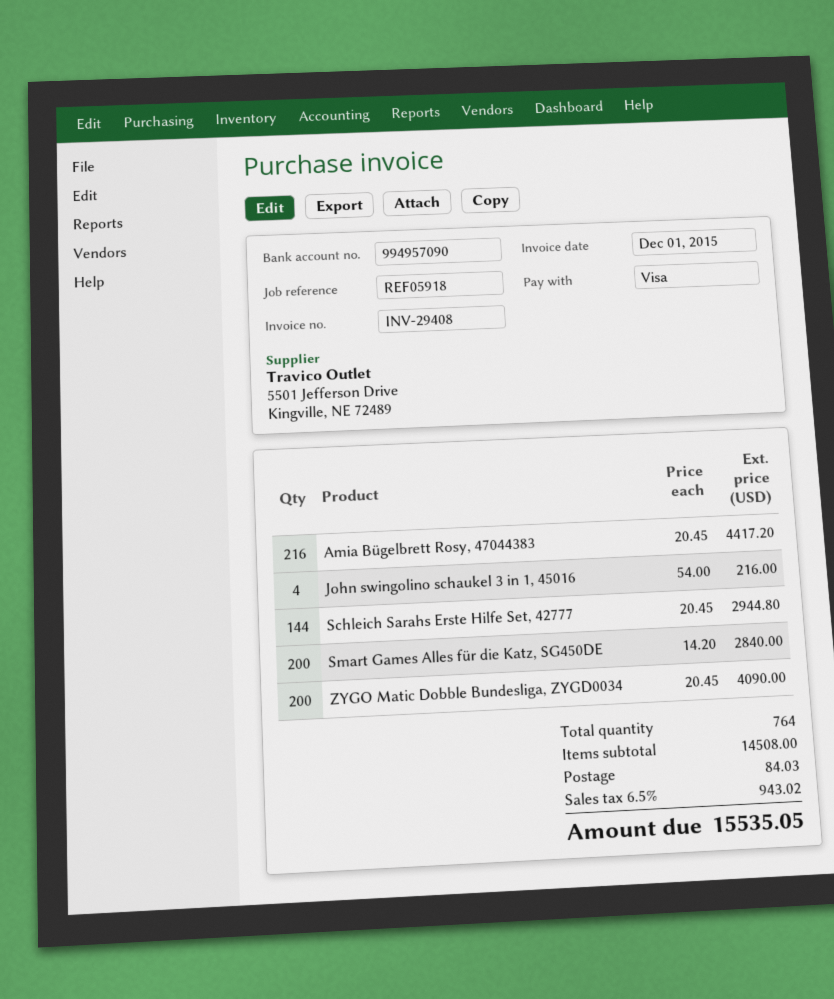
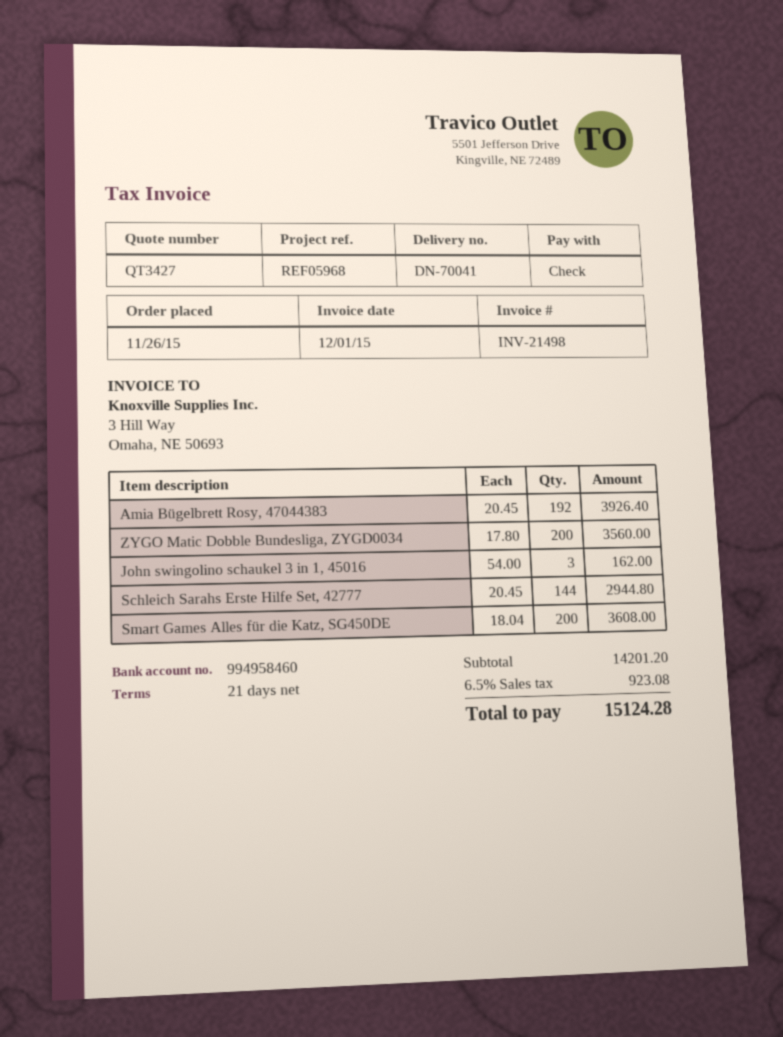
invoice number: INV-29408 -> INV-21498
reference: REF05918 -> REF05968
payment method: Visa -> cheque
bank account: 994957090 -> 994958460
Amia Bügelbrett Rosy, 47044383: 216 x 20.45 = 4417.20 -> 192 x 20.45 = 3926.40
John swingolino schaukel 3 in 1, 45016: 4 x 54.00 = 216.00 -> 3 x 54.00 = 162.00
Smart Games Alles für die Katz, SG450DE: 200 x 14.20 = 2840.00 -> 200 x 18.04 = 3608.00
ZYGO Matic Dobble Bundesliga, ZYGD0034: 200 x 20.45 = 4090.00 -> 200 x 17.80 = 3560.00
subtotal: 14508.00 -> 14201.20
shipping: 84.03 -> none
tax: 6.5% = 943.02 -> 6.5% = 923.08
total: 15535.05 -> 15124.28

